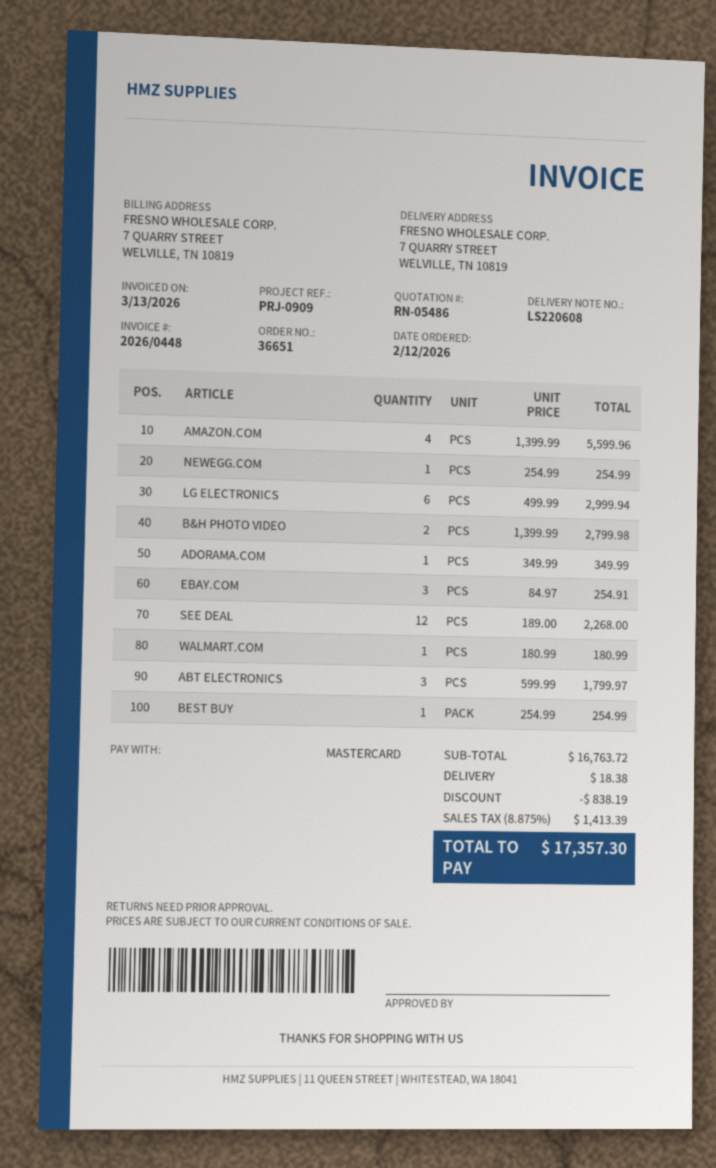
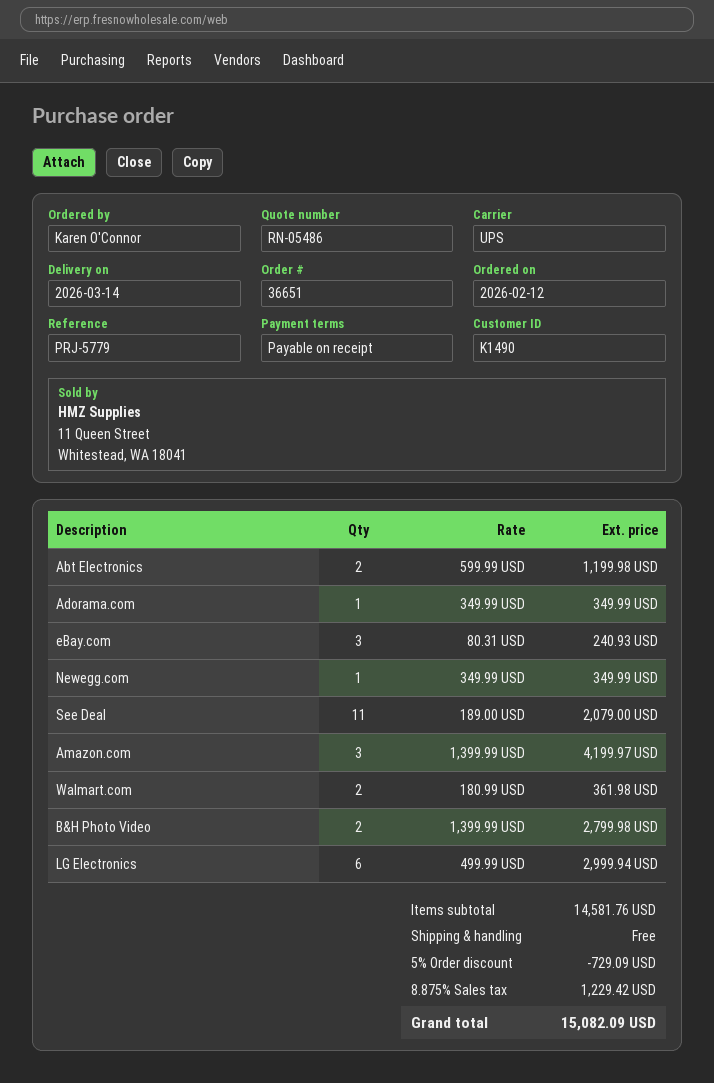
reference: PRJ-0909 -> PRJ-5779
AMAZON.COM: 4 x 1399.99 = 5599.96 -> 3 x 1399.99 = 4199.97
NEWEGG.COM: 1 x 254.99 = 254.99 -> 1 x 349.99 = 349.99
EBAY.COM: 3 x 84.97 = 254.91 -> 3 x 80.31 = 240.93
SEE DEAL: 12 x 189.00 = 2268.00 -> 11 x 189.00 = 2079.00
WALMART.COM: 1 x 180.99 = 180.99 -> 2 x 180.99 = 361.98
ABT ELECTRONICS: 3 x 599.99 = 1799.97 -> 2 x 599.99 = 1199.98
BEST BUY: 1 x 254.99 = 254.99 -> none
subtotal: 16763.72 -> 14581.76
discount: 838.19 -> 729.09
shipping: 18.38 -> 0.00
tax: 8.875% = 1413.39 -> 8.875% = 1229.42
total: 17357.30 -> 15082.09

